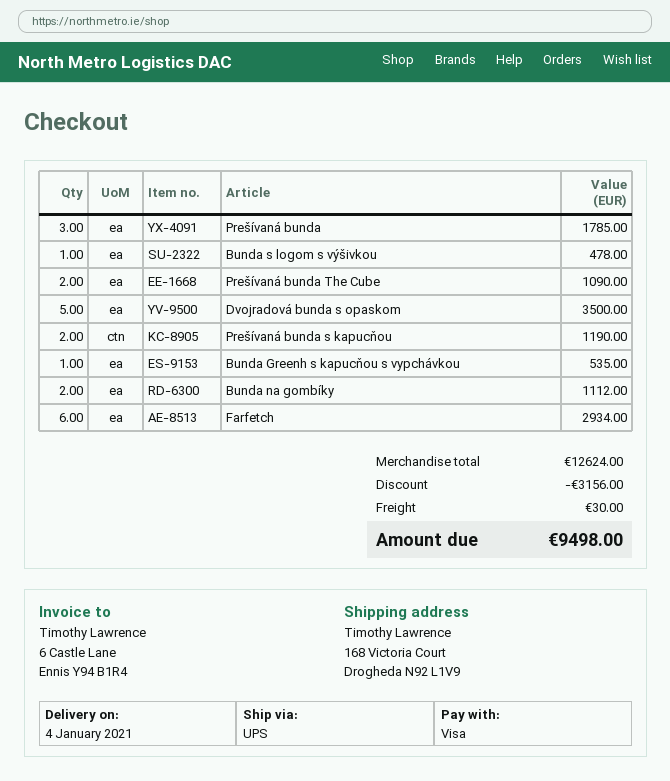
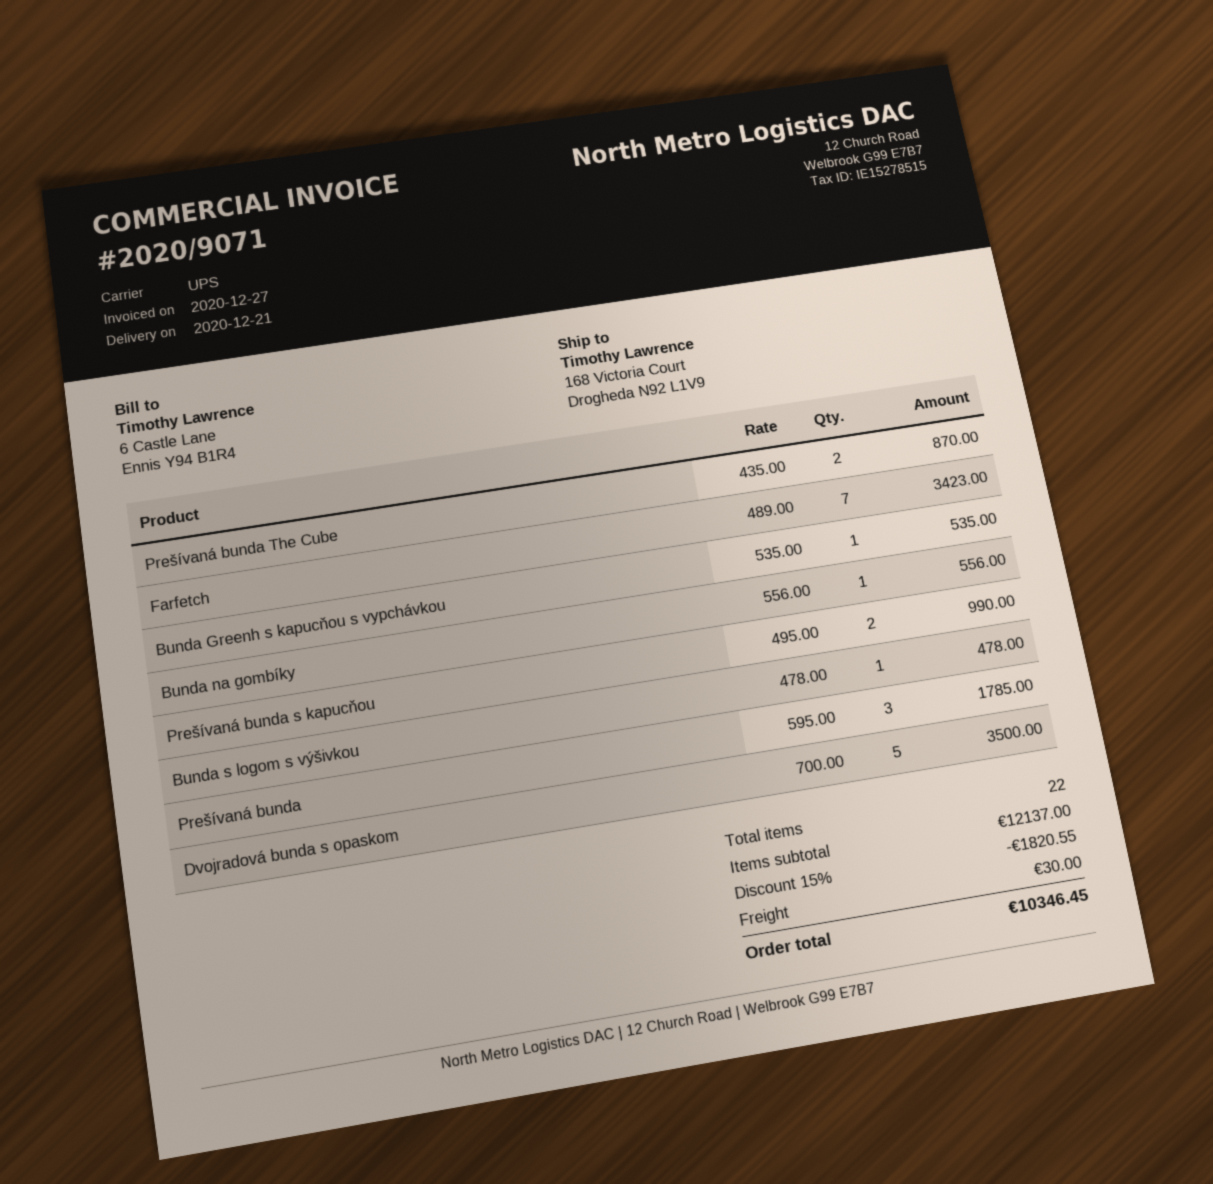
delivery date: 2021-01-04 -> 2020-12-21
Prešívaná bunda The Cube: 2 for 1090.00 -> 2 for 870.00
Prešívaná bunda s kapucňou: 2 for 1190.00 -> 2 for 990.00
Bunda na gombíky: 2 for 1112.00 -> 1 for 556.00
Farfetch: 6 for 2934.00 -> 7 for 3423.00
subtotal: 12624.00 -> 12137.00
discount: 3156.00 -> 1820.55
total: 9498.00 -> 10346.45

